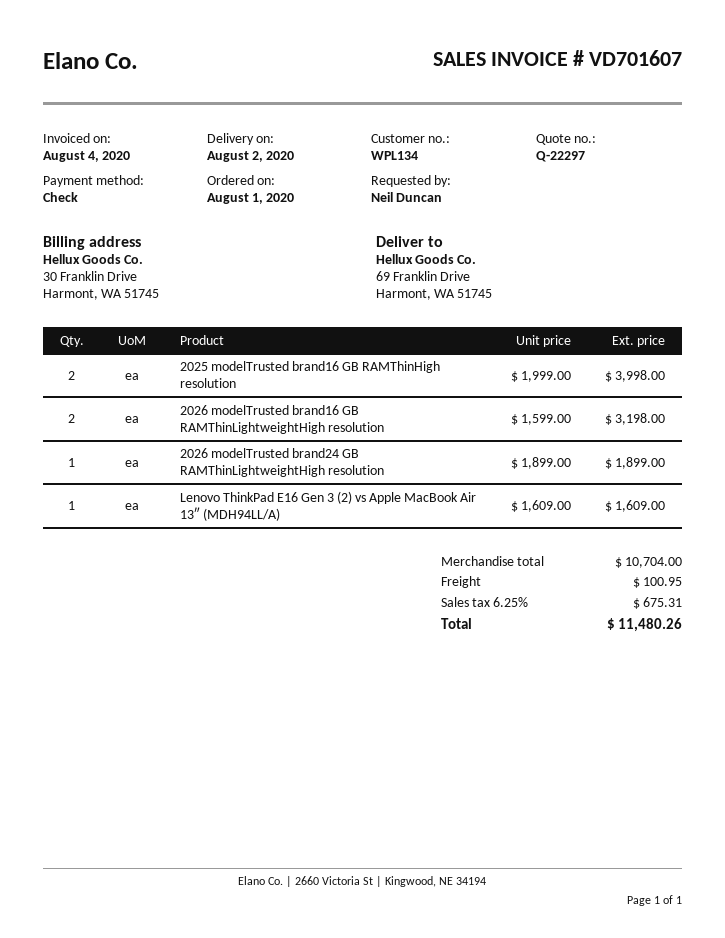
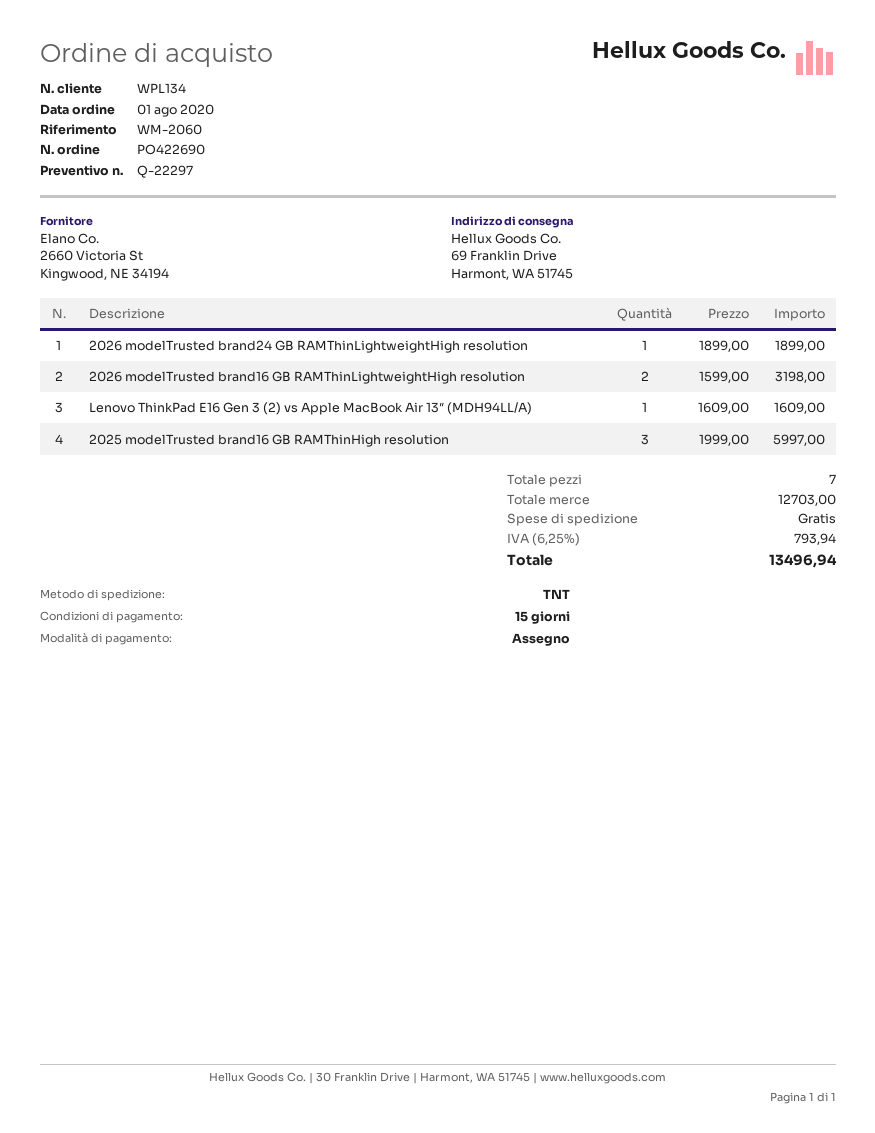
2025 modelTrusted brand16 GB RAMThinHigh resolution: 2 x 1999.00 = 3998.00 -> 3 x 1999.00 = 5997.00
subtotal: 10704.00 -> 12703.00
shipping: 100.95 -> 0.00
tax: 6.25% = 675.31 -> 6.25% = 793.94
total: 11480.26 -> 13496.94

